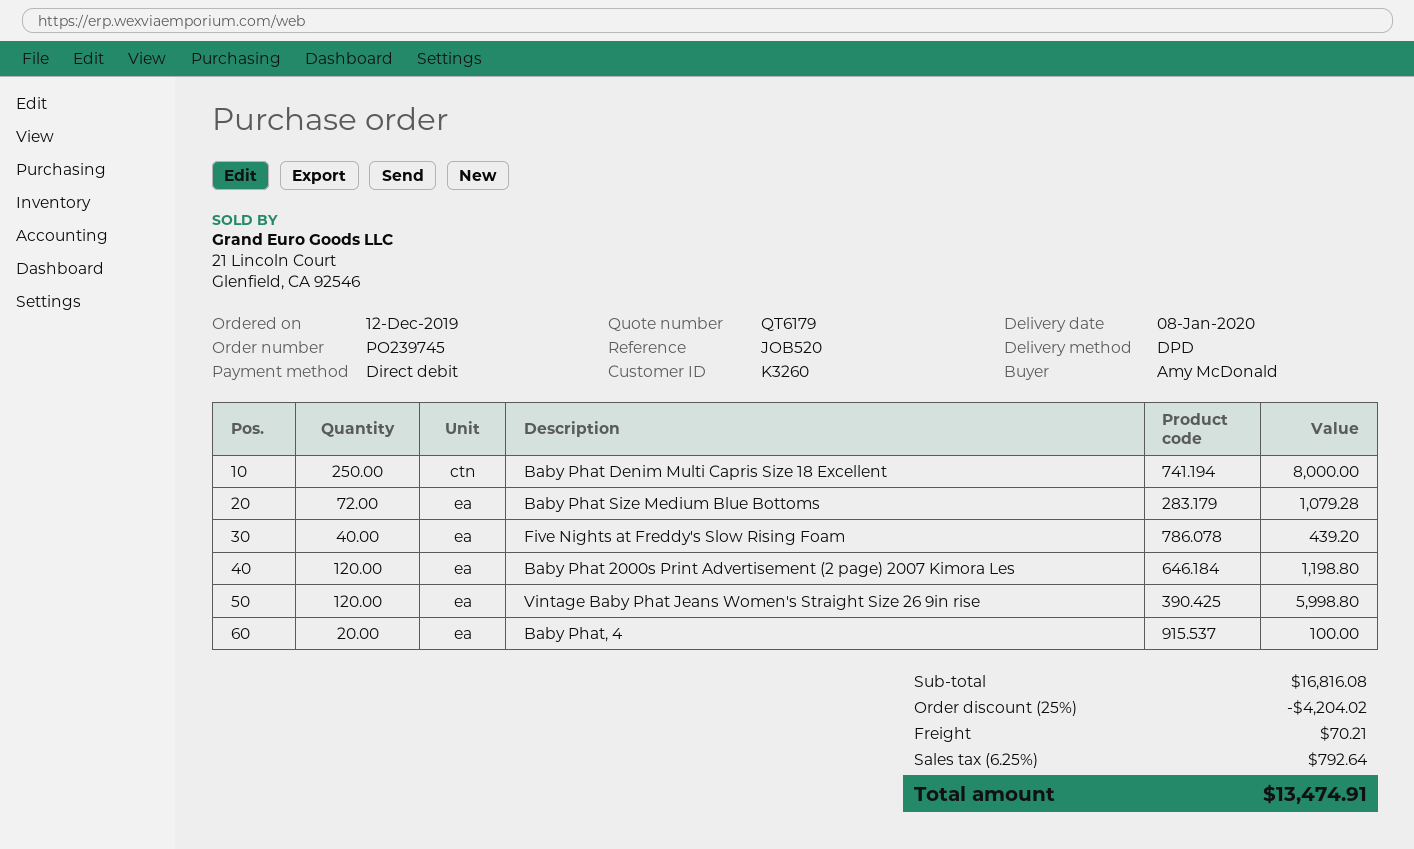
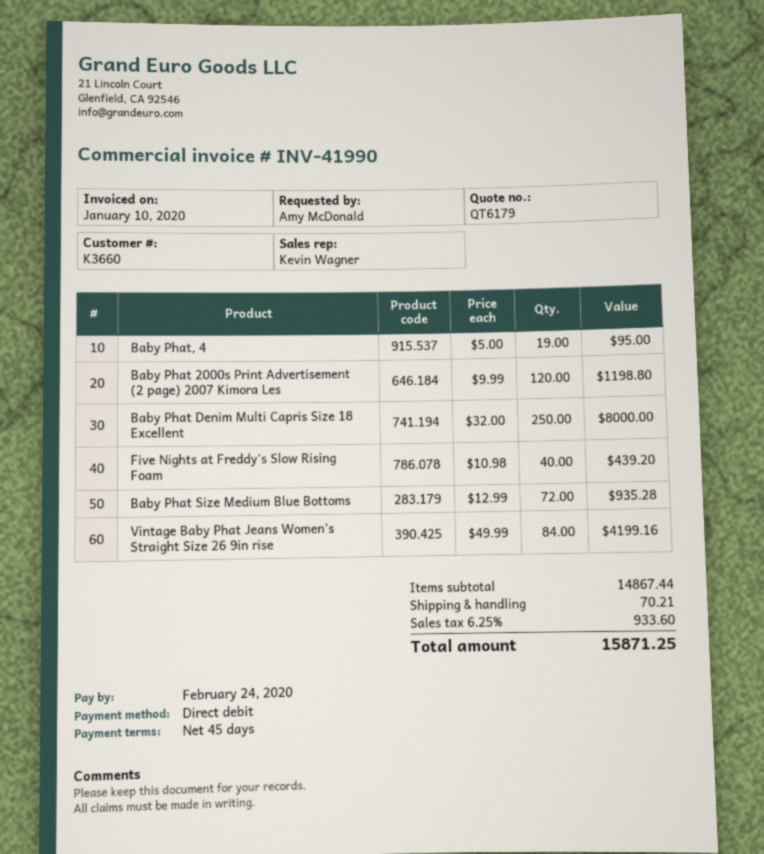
customer number: K3260 -> K3660
Baby Phat Size Medium Blue Bottoms: 72 for 1079.28 -> 72 for 935.28
Vintage Baby Phat Jeans Women's Straight Size 26 9in rise: 120 for 5998.80 -> 84 for 4199.16
Baby Phat, 4: 20 for 100.00 -> 19 for 95.00
subtotal: 16816.08 -> 14867.44
discount: 25% = 4204.02 -> none
tax: 6.25% = 792.64 -> 6.25% = 933.60
total: 13474.91 -> 15871.25

